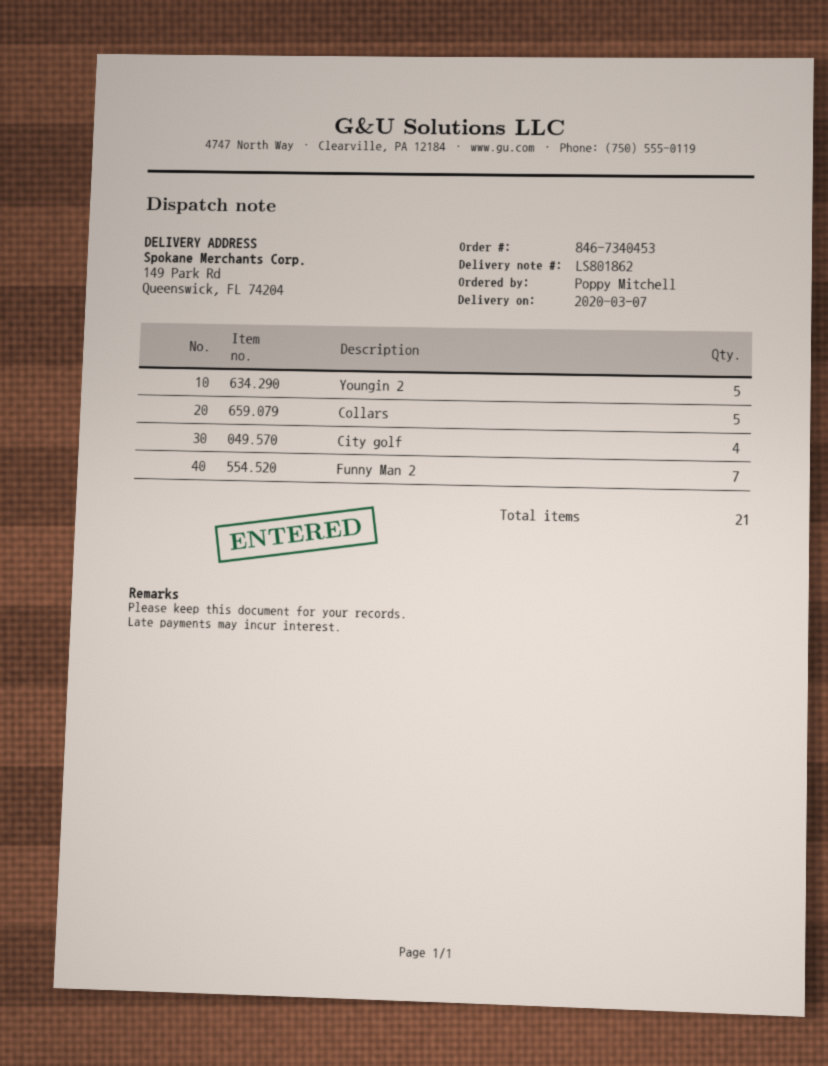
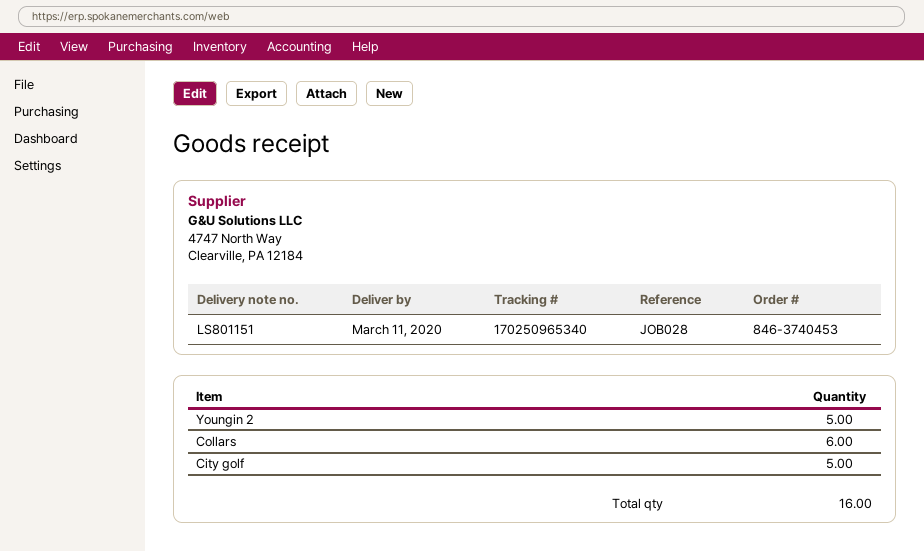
order number: 846-7340453 -> 846-3740453
delivery note number: LS801862 -> LS801151
delivery date: 2020-03-07 -> 2020-03-11
Collars: 5 -> 6
City golf: 4 -> 5
Funny Man 2: 7 -> none
total quantity: 21 -> 16

